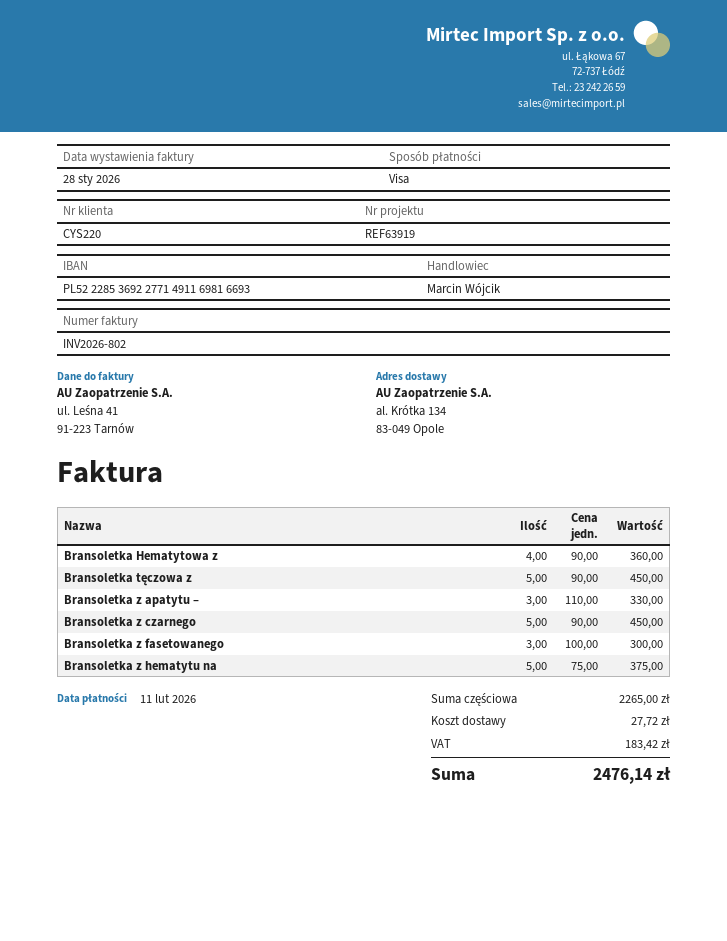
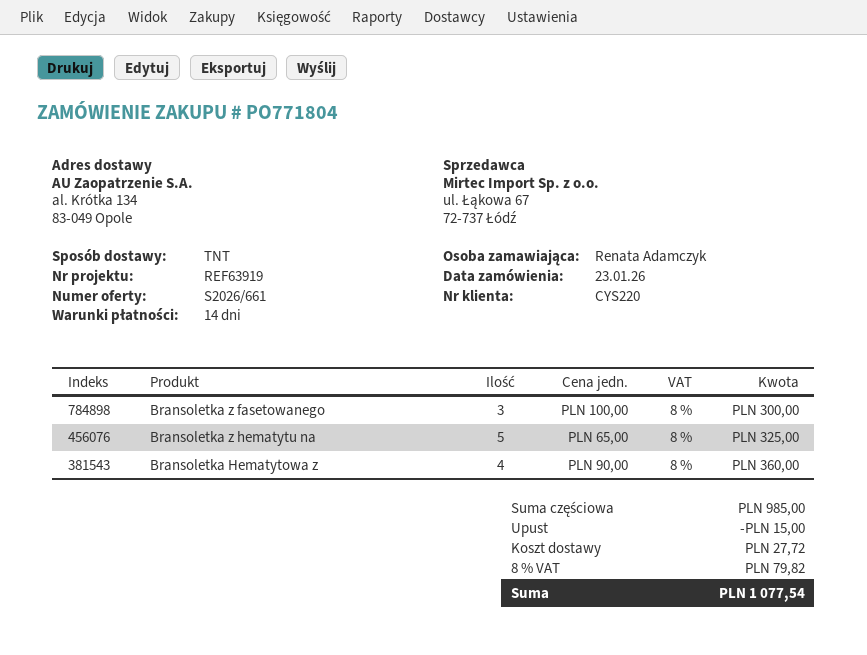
Bransoletka tęczowa z: 5 x 90.00 = 450.00 -> none
Bransoletka z apatytu –: 3 x 110.00 = 330.00 -> none
Bransoletka z czarnego: 5 x 90.00 = 450.00 -> none
Bransoletka z hematytu na: 5 x 75.00 = 375.00 -> 5 x 65.00 = 325.00
subtotal: 2265.00 -> 985.00
discount: none -> 15.00
tax: 183.42 -> 79.82
total: 2476.14 -> 1077.54

